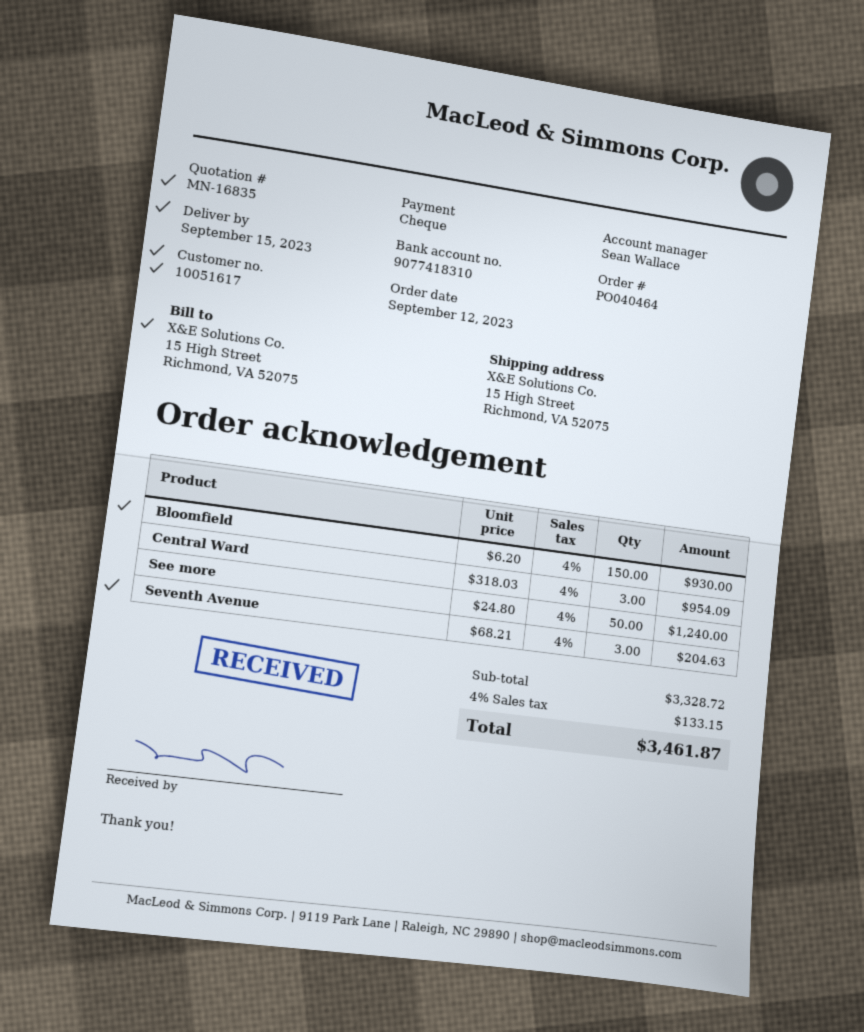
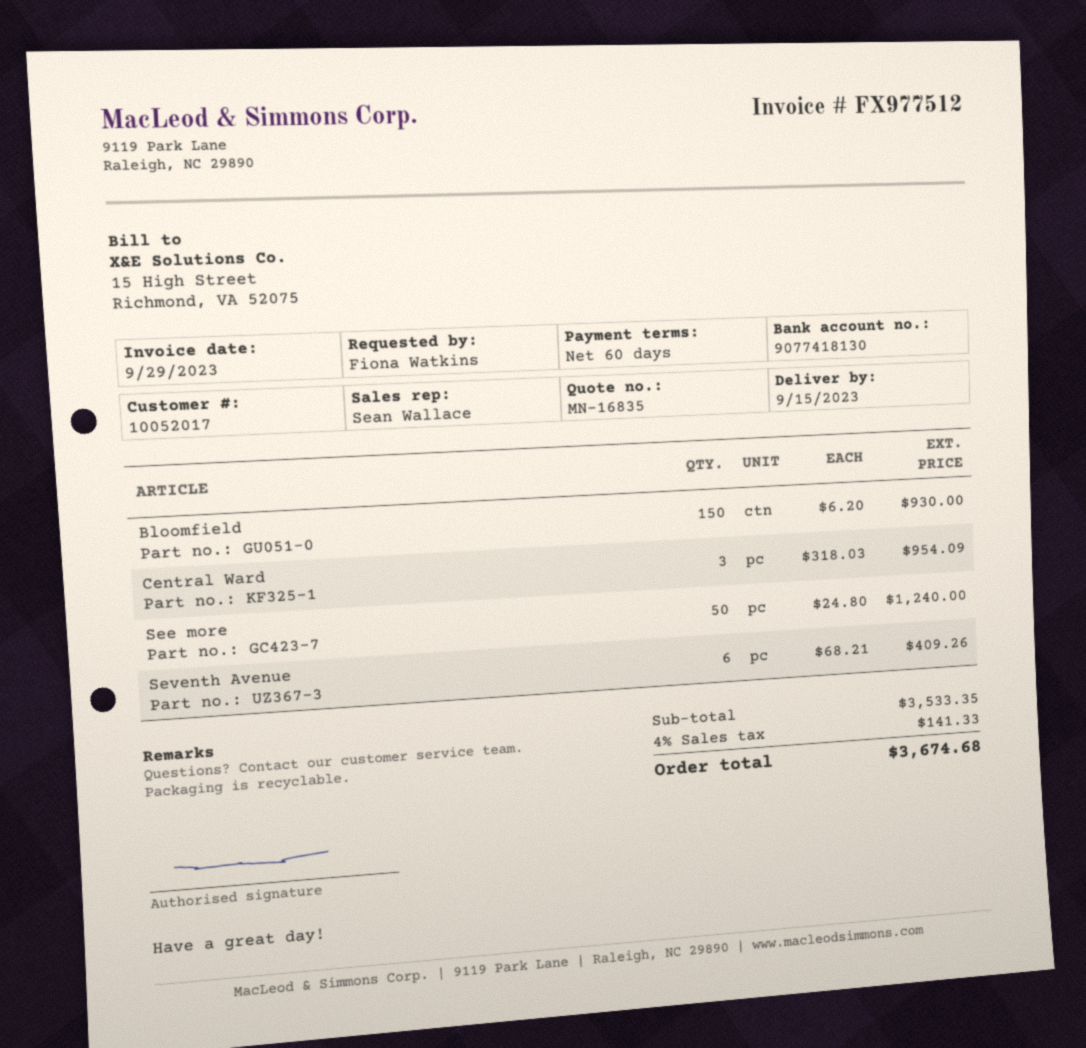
customer number: 10051617 -> 10052017
bank account: 9077418310 -> 9077418130
Seventh Avenue: 3 x 68.21 = 204.63 -> 6 x 68.21 = 409.26
subtotal: 3328.72 -> 3533.35
tax: 4% = 133.15 -> 4% = 141.33
total: 3461.87 -> 3674.68

